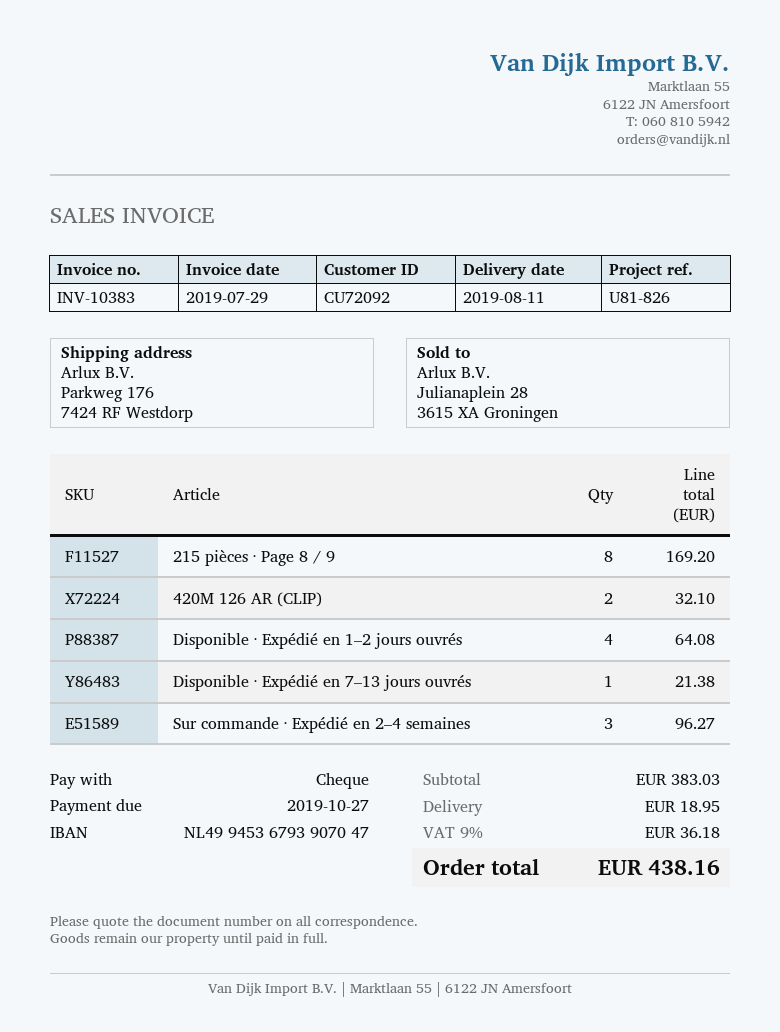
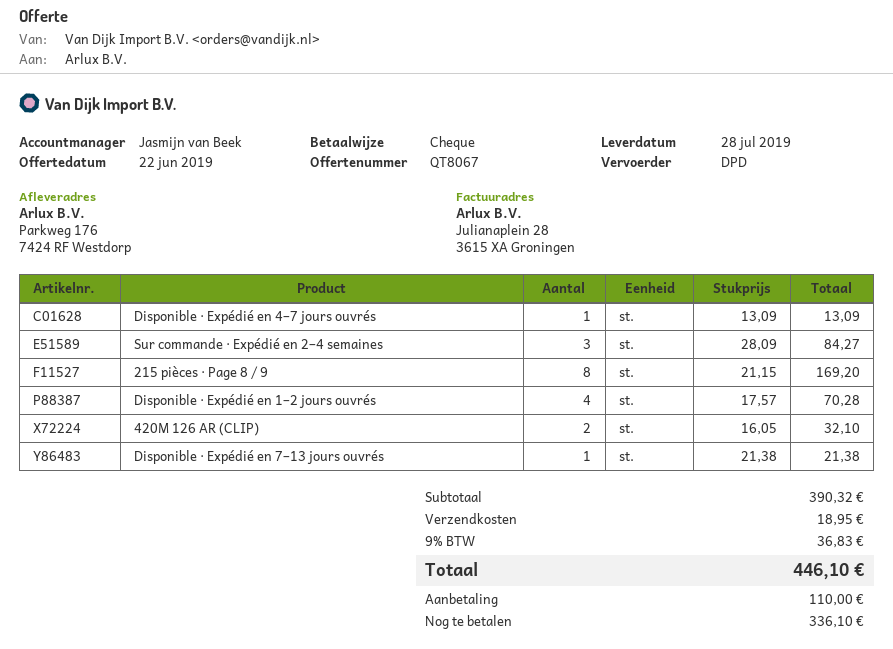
delivery date: 2019-08-11 -> 2019-07-28
Disponible · Expédié en 1–2 jours ouvrés: 4 for 64.08 -> 4 for 70.28
Sur commande · Expédié en 2–4 semaines: 3 for 96.27 -> 3 for 84.27
Disponible · Expédié en 4–7 jours ouvrés: none -> 1 for 13.09
subtotal: 383.03 -> 390.32
tax: 9% = 36.18 -> 9% = 36.83
total: 438.16 -> 446.10

